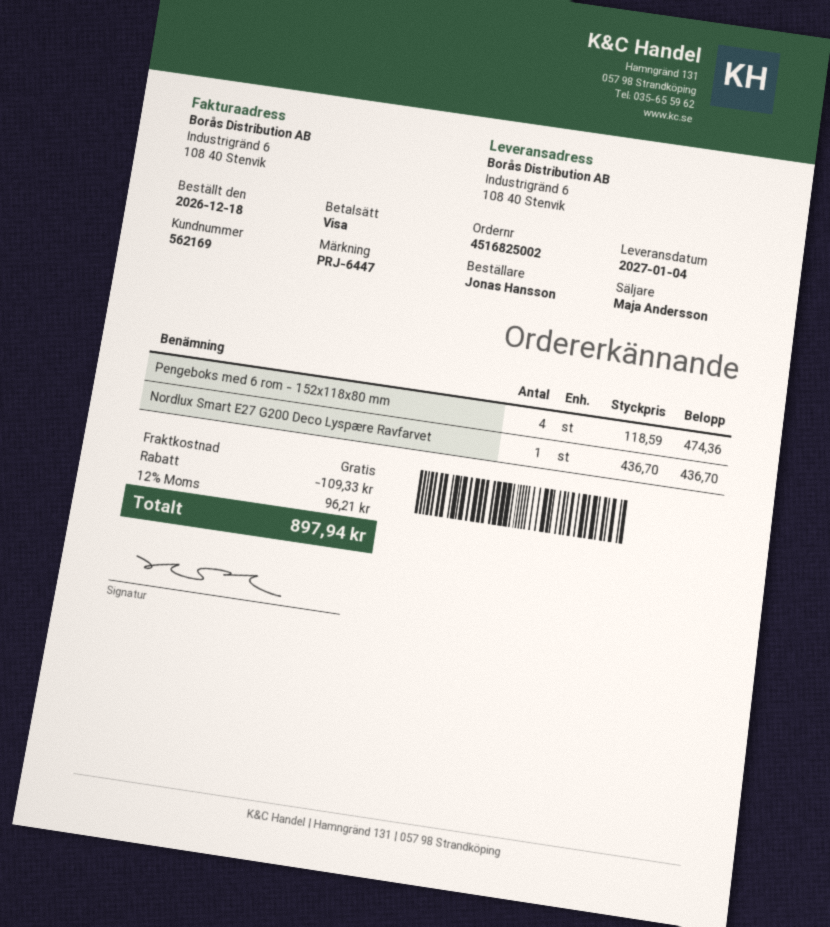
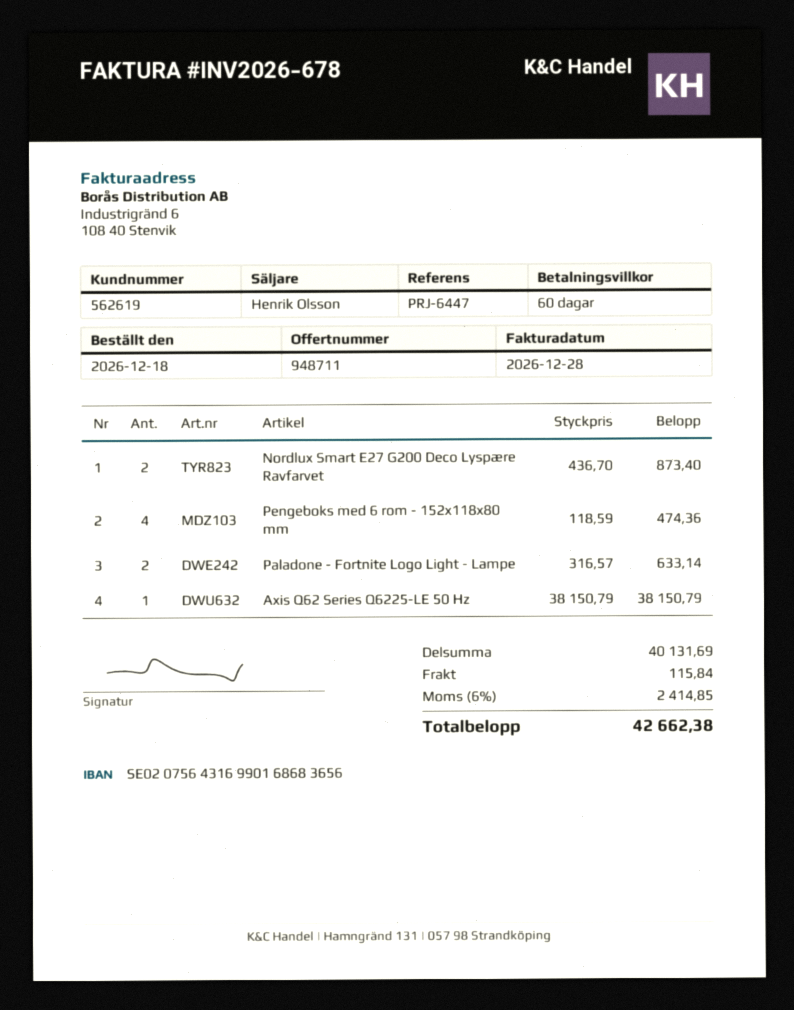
customer number: 562169 -> 562619
sales rep: Maja Andersson -> Henrik Olsson
Nordlux Smart E27 G200 Deco Lyspære Ravfarvet: 1 x 436.70 = 436.70 -> 2 x 436.70 = 873.40
Paladone - Fortnite Logo Light - Lampe: none -> 2 x 316.57 = 633.14
Axis Q62 Series Q6225-LE 50 Hz: none -> 1 x 38150.79 = 38150.79
discount: 109.33 -> none
shipping: 0.00 -> 115.84
tax: 12% = 96.21 -> 6% = 2414.85
total: 897.94 -> 42662.38

